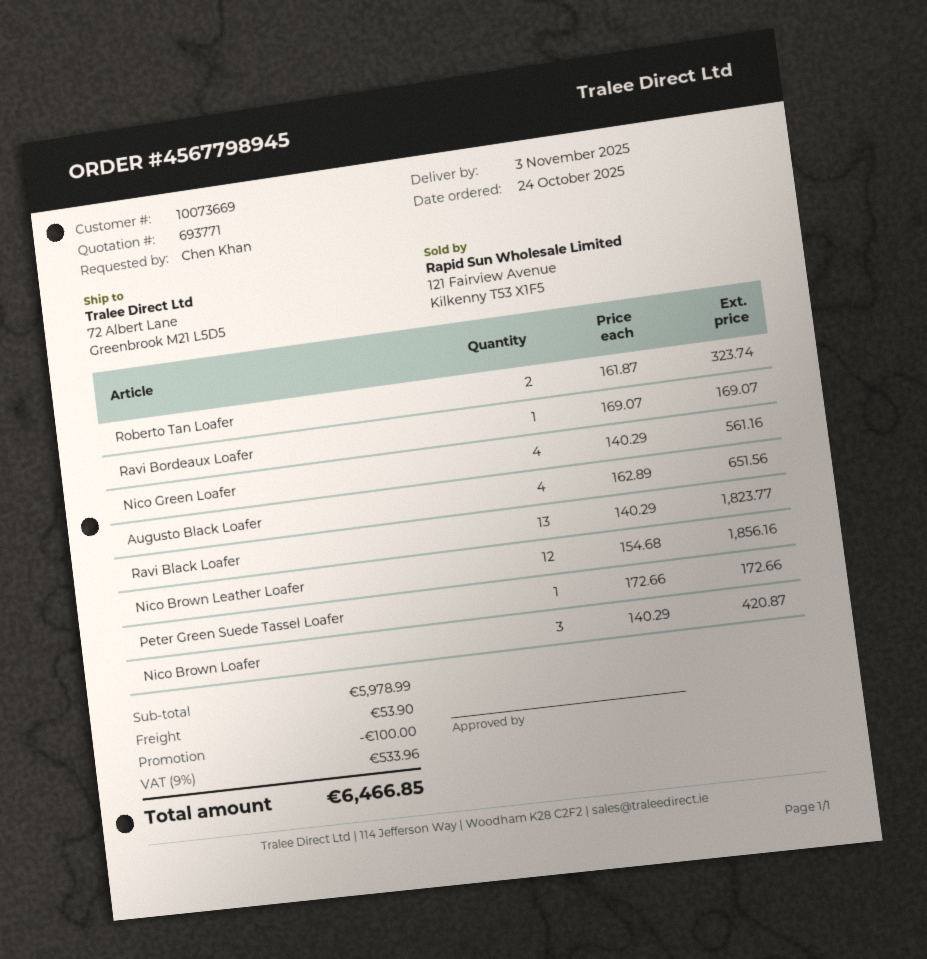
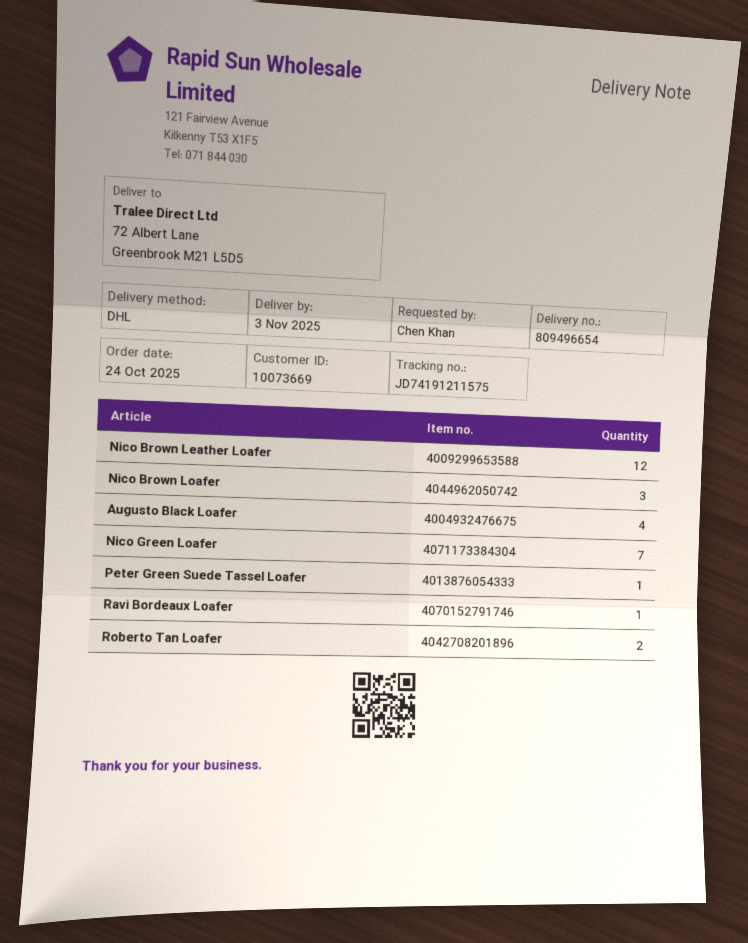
Nico Green Loafer: 4 -> 7
Ravi Black Loafer: 13 -> none

